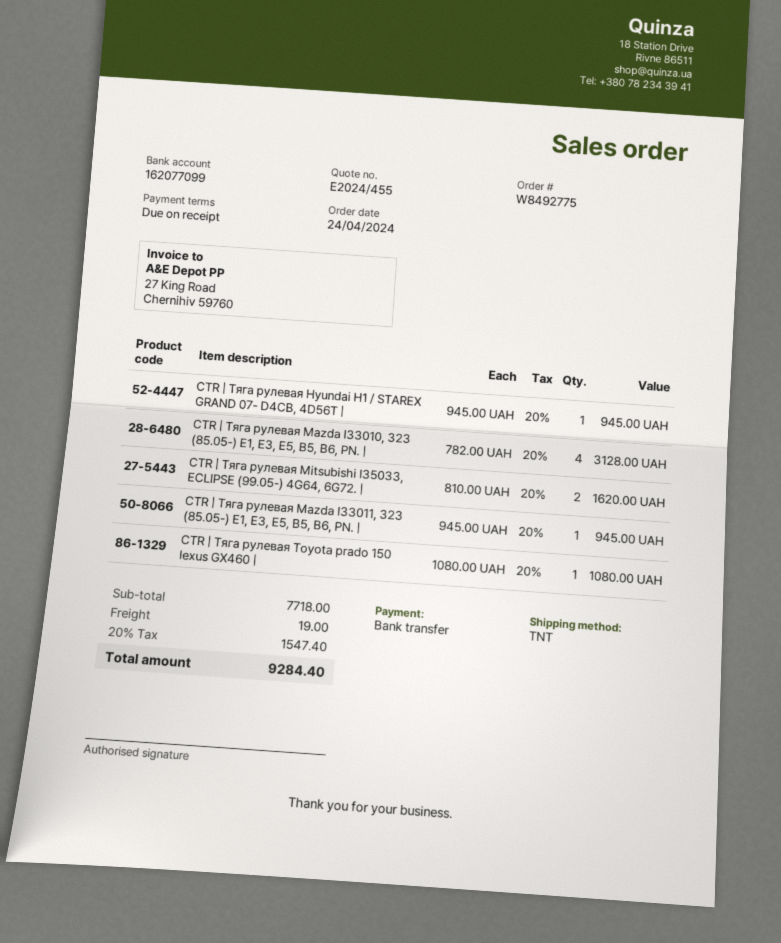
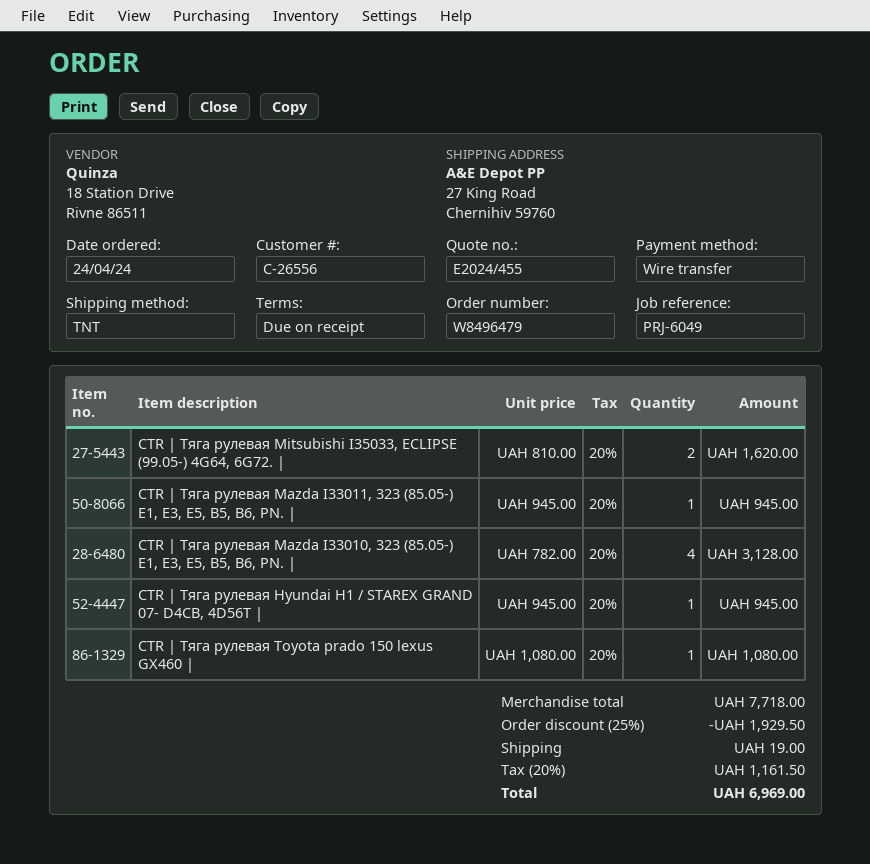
order number: W8492775 -> W8496479
discount: none -> 25% = 1929.50
tax: 20% = 1547.40 -> 20% = 1161.50
total: 9284.40 -> 6969.00

